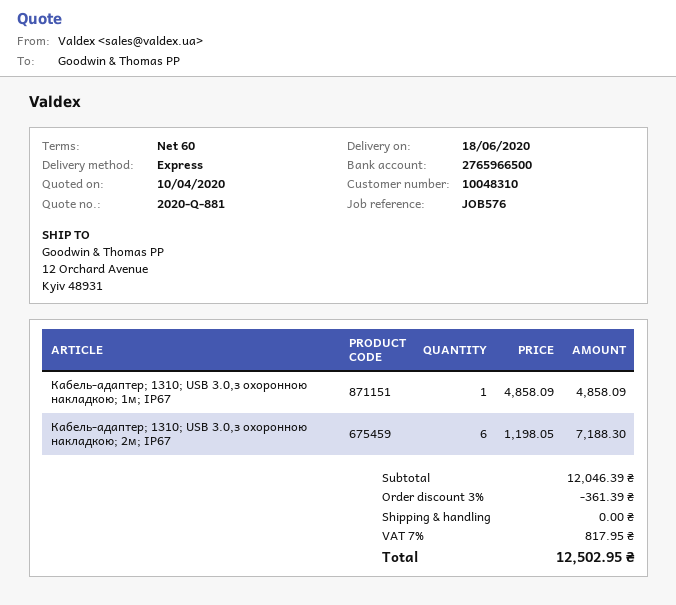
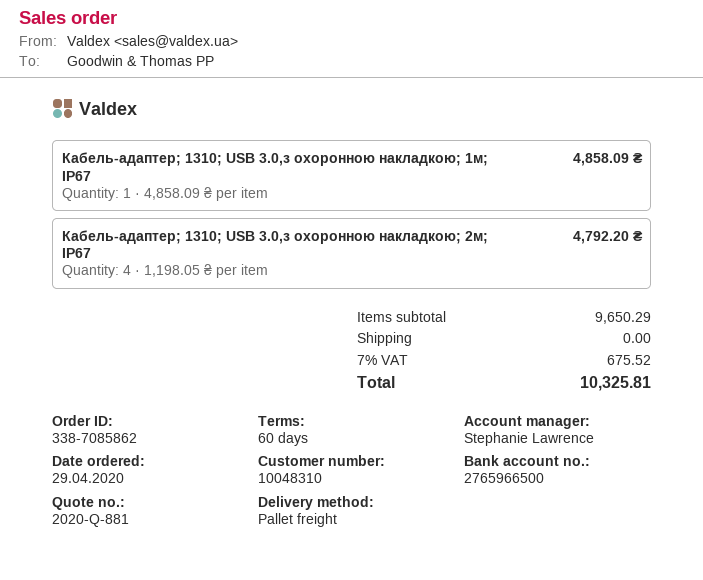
shipping method: express -> pallet freight
Кабель-адаптер; 1310; USB 3.0,з охоронною накладкою; 2м; IP67: 6 x 1198.05 = 7188.30 -> 4 x 1198.05 = 4792.20
subtotal: 12046.39 -> 9650.29
discount: 3% = 361.39 -> none
tax: 7% = 817.95 -> 7% = 675.52
total: 12502.95 -> 10325.81

